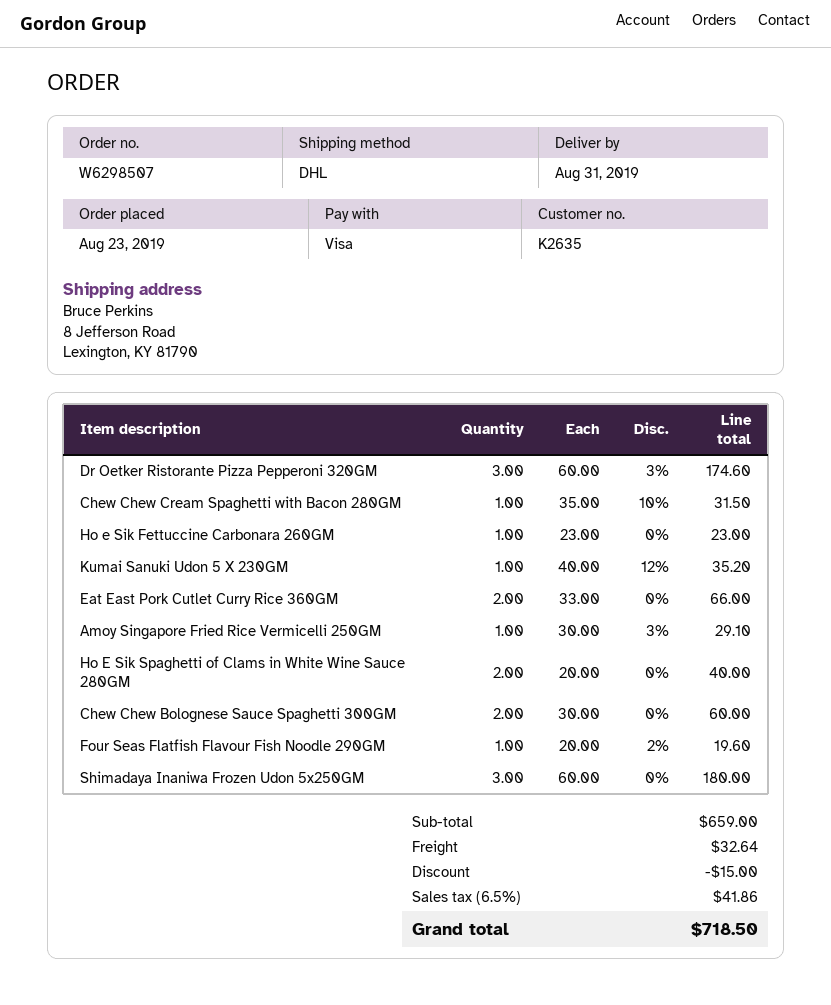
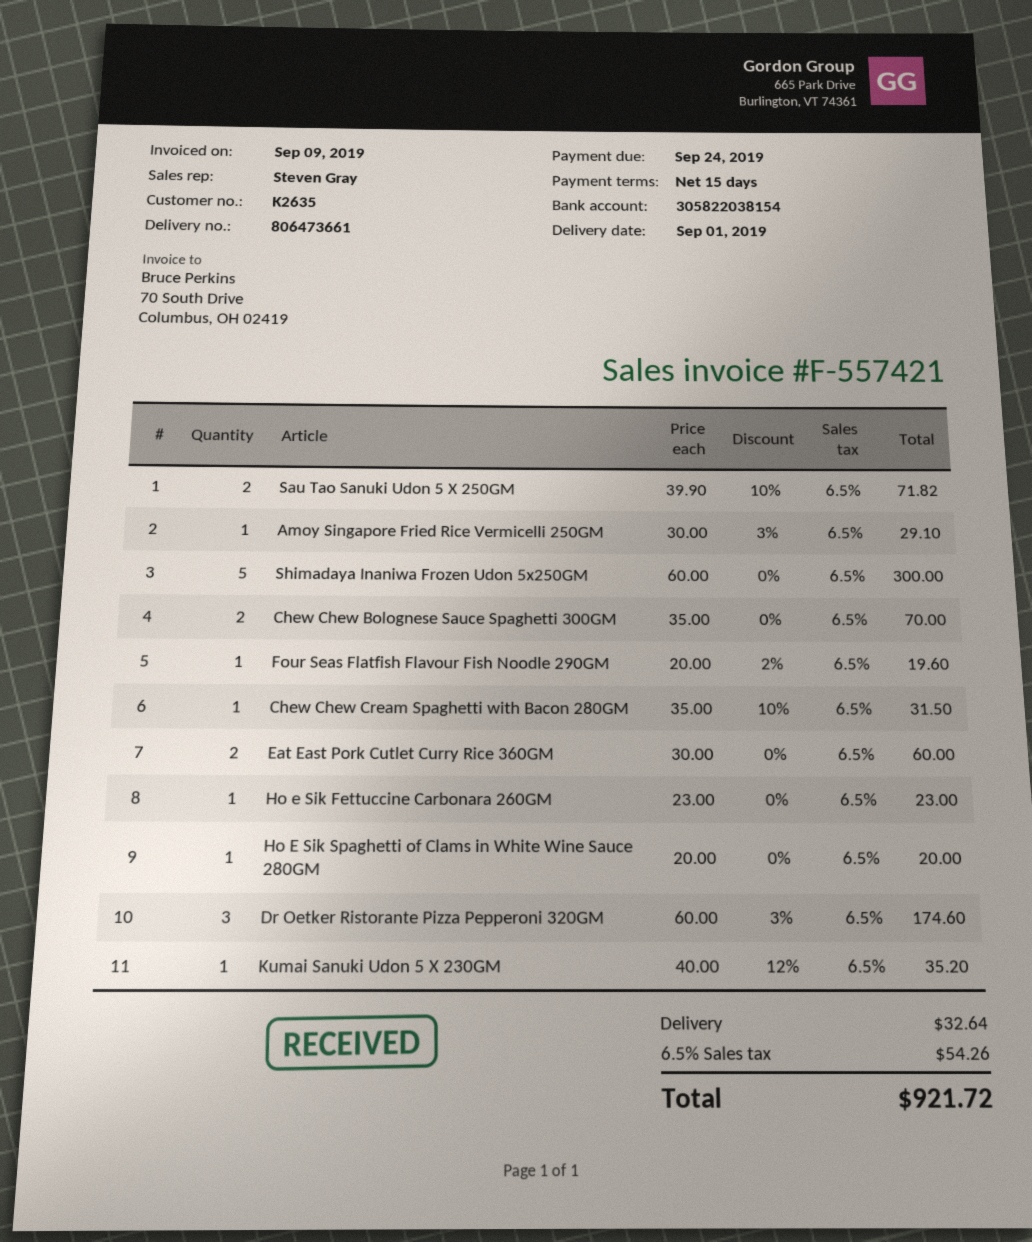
delivery date: 2019-08-31 -> 2019-09-01
Eat East Pork Cutlet Curry Rice 360GM: 2 x 33.00 = 66.00 -> 2 x 30.00 = 60.00
Ho E Sik Spaghetti of Clams in White Wine Sauce 280GM: 2 x 20.00 = 40.00 -> 1 x 20.00 = 20.00
Chew Chew Bolognese Sauce Spaghetti 300GM: 2 x 30.00 = 60.00 -> 2 x 35.00 = 70.00
Shimadaya Inaniwa Frozen Udon 5x250GM: 3 x 60.00 = 180.00 -> 5 x 60.00 = 300.00
Sau Tao Sanuki Udon 5 X 250GM: none -> 2 x 39.90 - 10% = 71.82
discount: 15.00 -> none
tax: 6.5% = 41.86 -> 6.5% = 54.26
total: 718.50 -> 921.72

